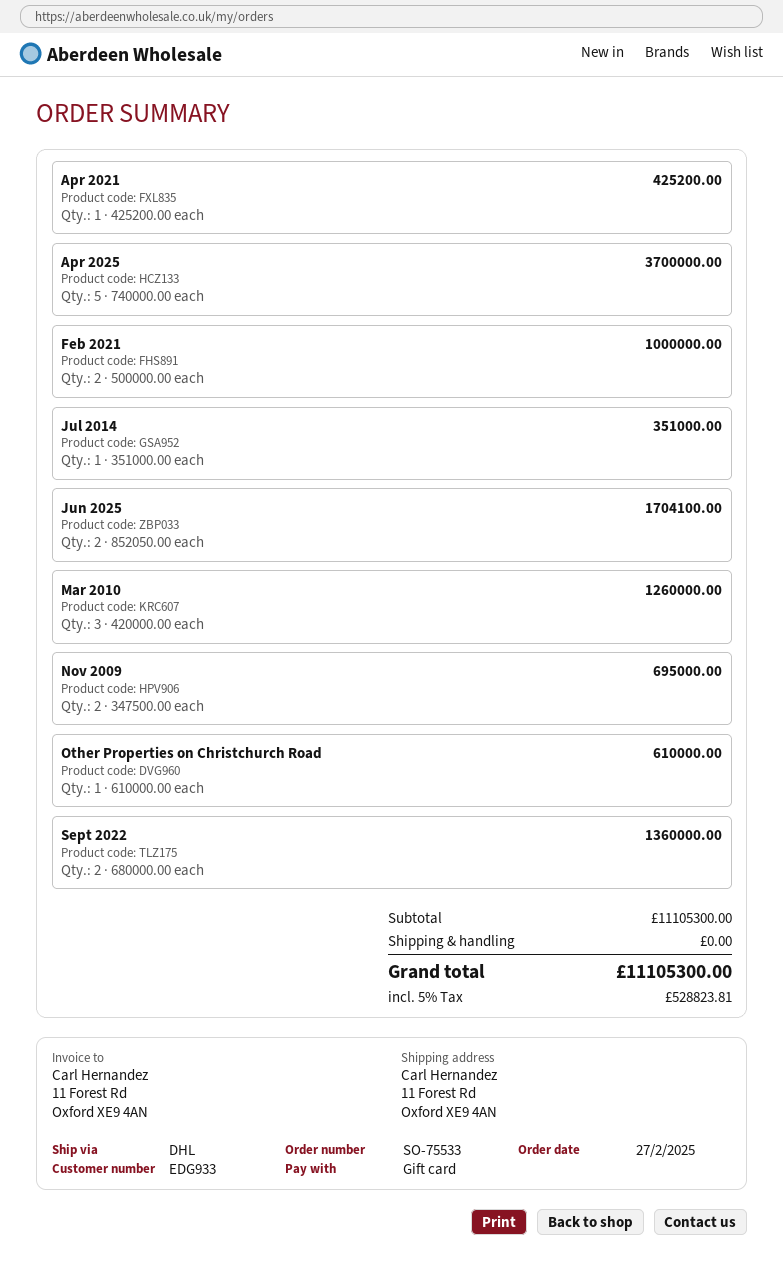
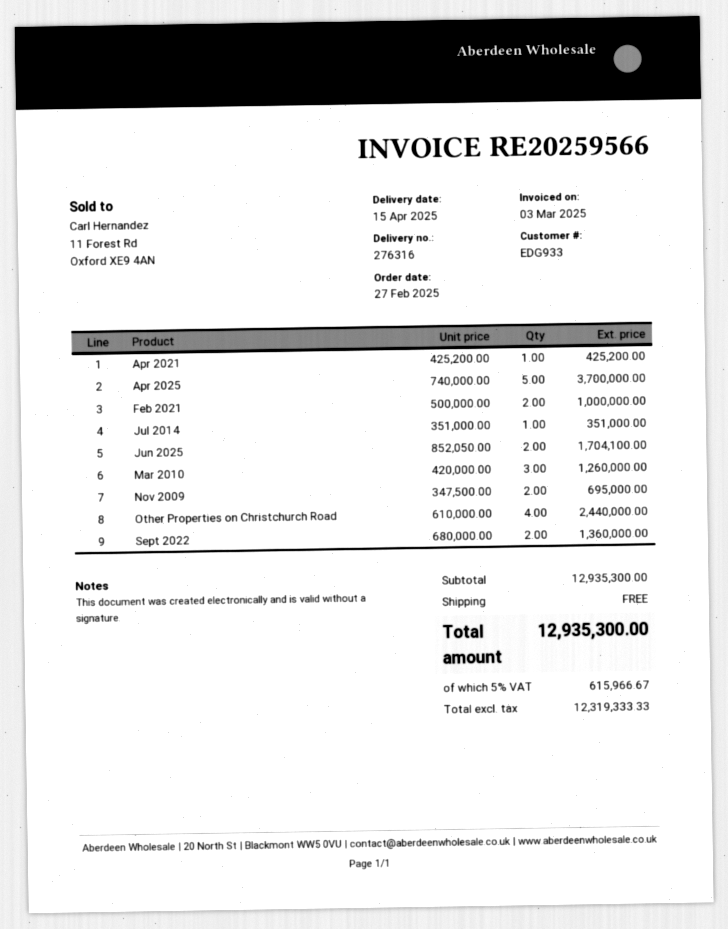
Other Properties on Christchurch Road: 1 x 610000.00 = 610000.00 -> 4 x 610000.00 = 2440000.00
subtotal: 11105300.00 -> 12935300.00
tax: 5% = 528823.81 -> 5% = 615966.67
total: 11105300.00 -> 12935300.00

